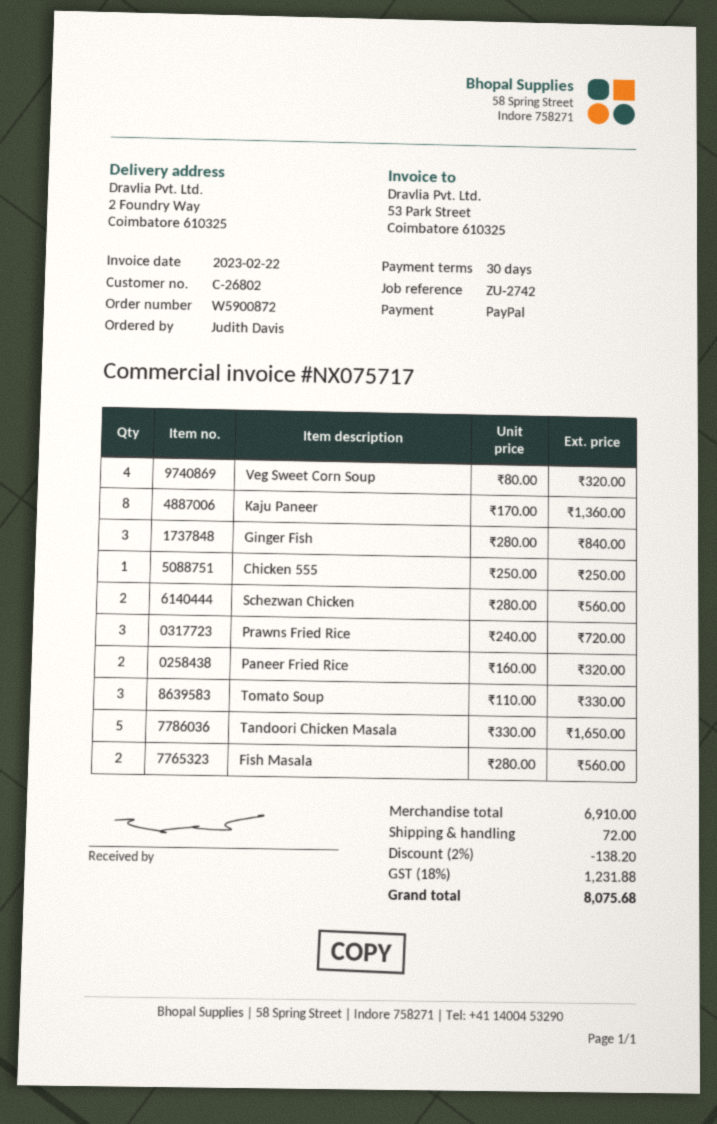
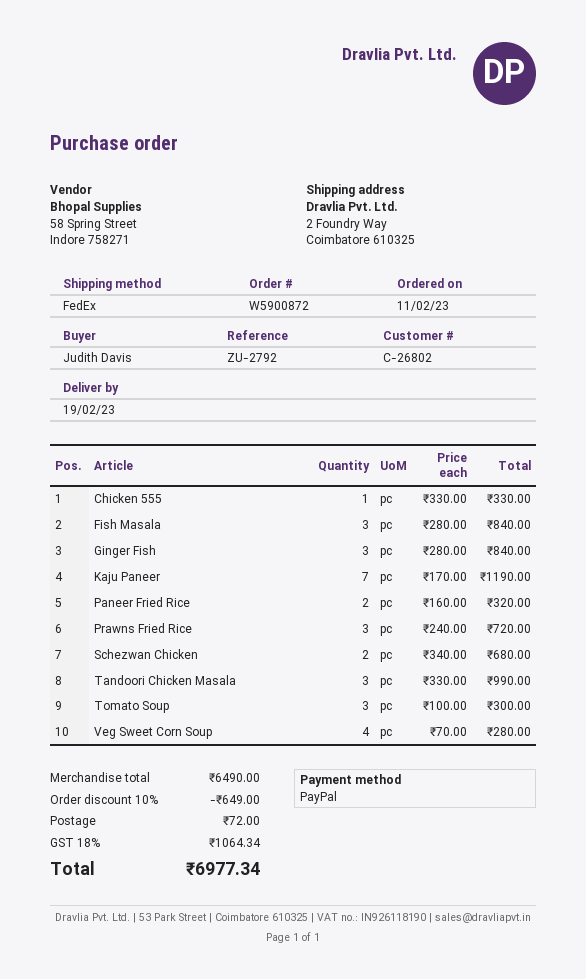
reference: ZU-2742 -> ZU-2792
Veg Sweet Corn Soup: 4 x 80.00 = 320.00 -> 4 x 70.00 = 280.00
Kaju Paneer: 8 x 170.00 = 1360.00 -> 7 x 170.00 = 1190.00
Chicken 555: 1 x 250.00 = 250.00 -> 1 x 330.00 = 330.00
Schezwan Chicken: 2 x 280.00 = 560.00 -> 2 x 340.00 = 680.00
Tomato Soup: 3 x 110.00 = 330.00 -> 3 x 100.00 = 300.00
Tandoori Chicken Masala: 5 x 330.00 = 1650.00 -> 3 x 330.00 = 990.00
Fish Masala: 2 x 280.00 = 560.00 -> 3 x 280.00 = 840.00
subtotal: 6910.00 -> 6490.00
discount: 2% = 138.20 -> 10% = 649.00
tax: 18% = 1231.88 -> 18% = 1064.34
total: 8075.68 -> 6977.34

